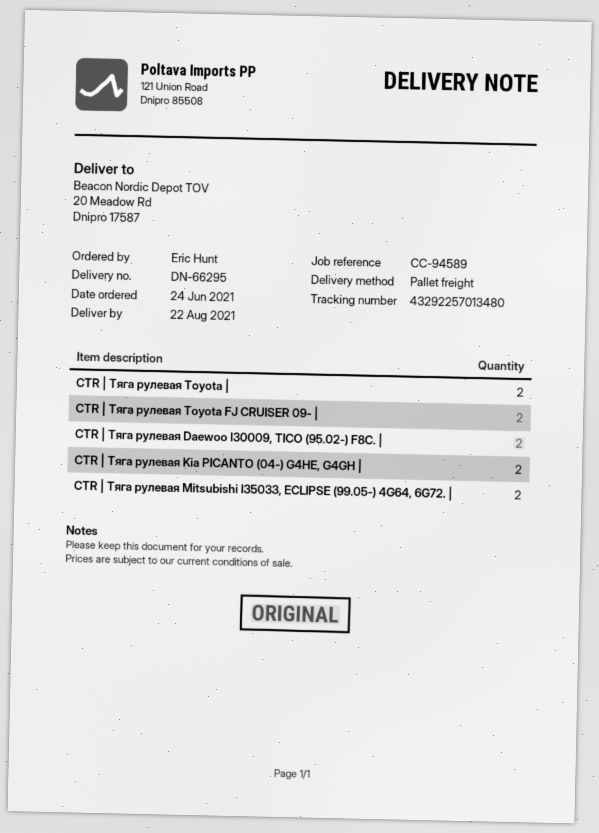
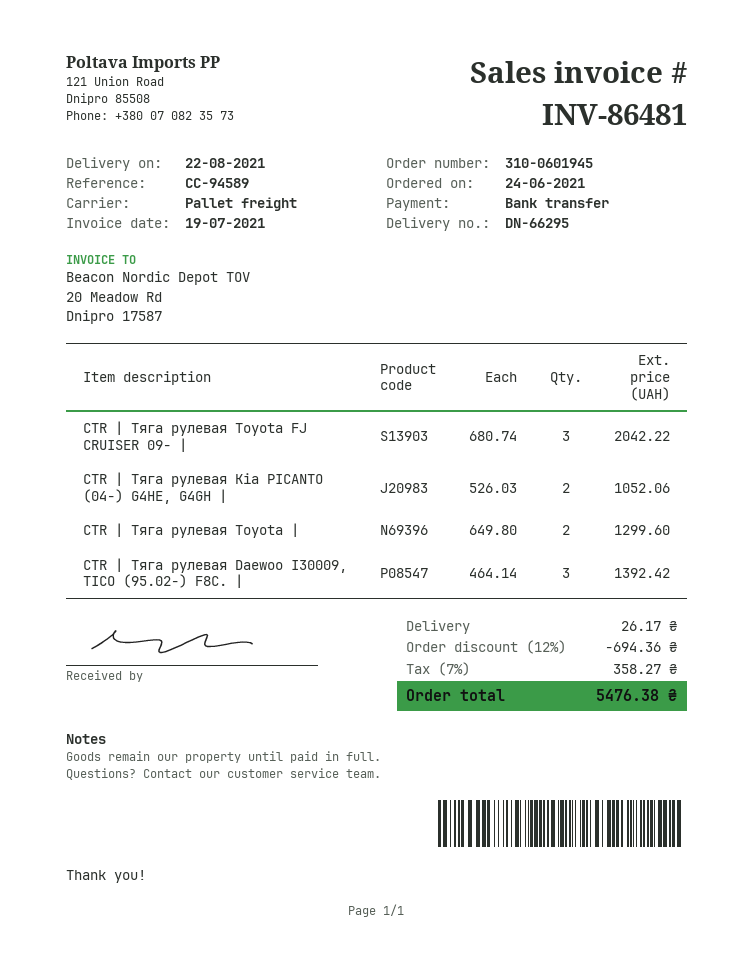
CTR | Тяга рулевая Toyota FJ CRUISER 09- |: 2 -> 3
CTR | Тяга рулевая Daewoo I30009, TICO (95.02-) F8C. |: 2 -> 3
CTR | Тяга рулевая Mitsubishi I35033, ECLIPSE (99.05-) 4G64, 6G72. |: 2 -> none

